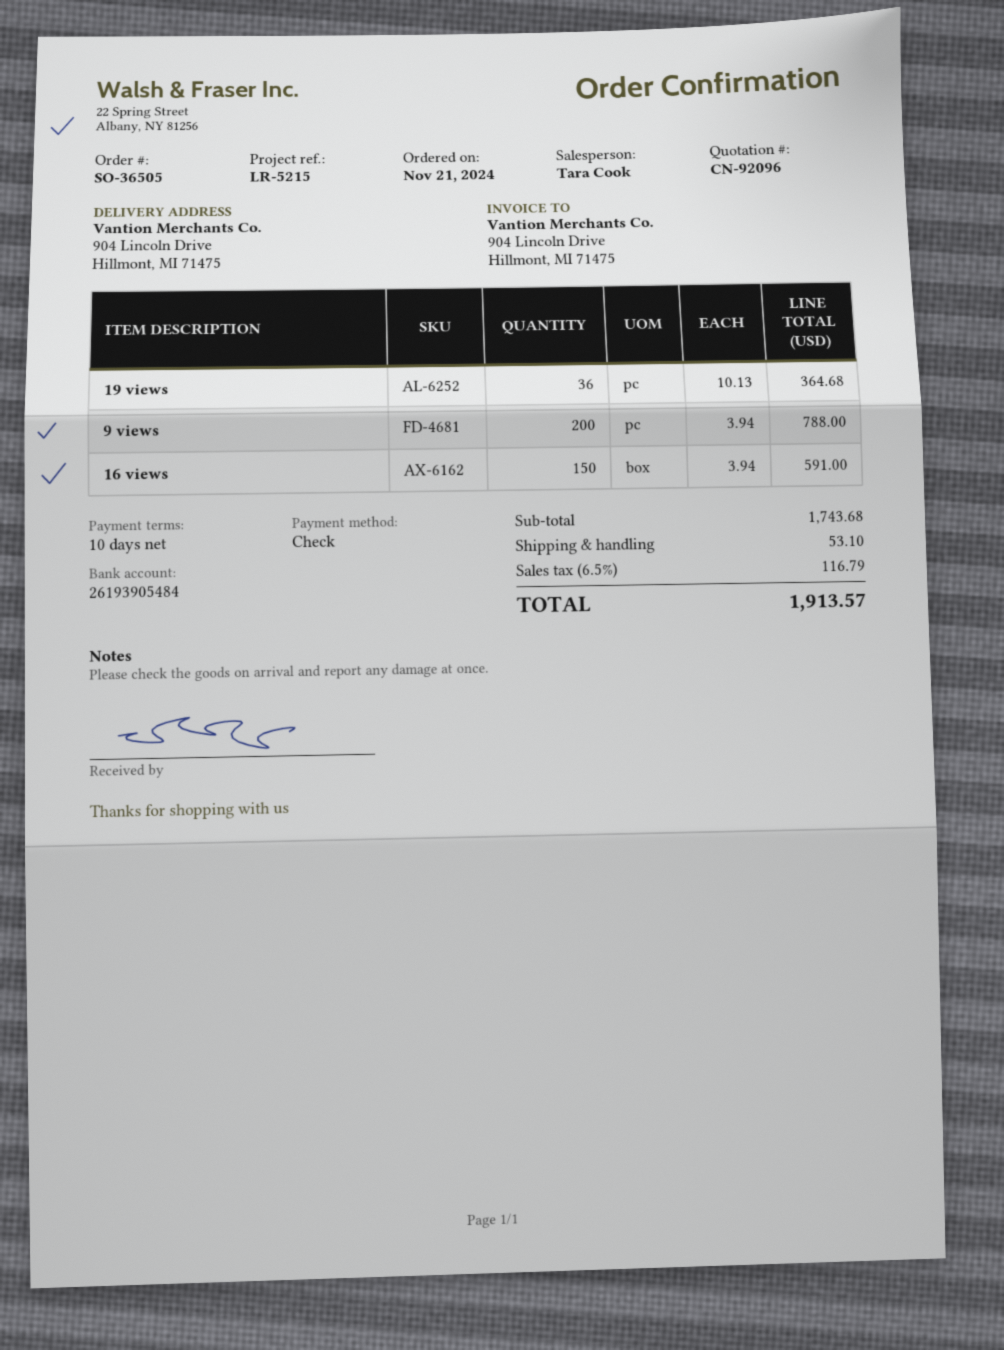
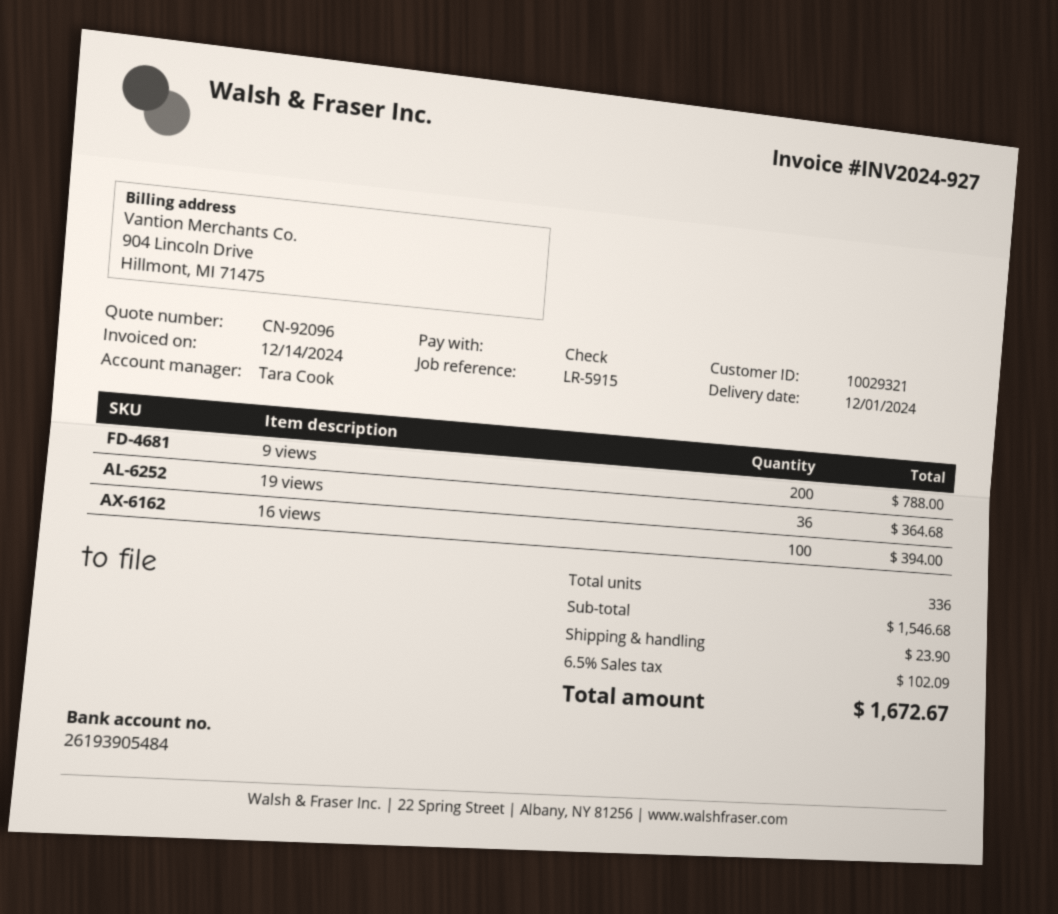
reference: LR-5215 -> LR-5915
16 views: 150 for 591.00 -> 100 for 394.00
subtotal: 1743.68 -> 1546.68
shipping: 53.10 -> 23.90
tax: 6.5% = 116.79 -> 6.5% = 102.09
total: 1913.57 -> 1672.67

